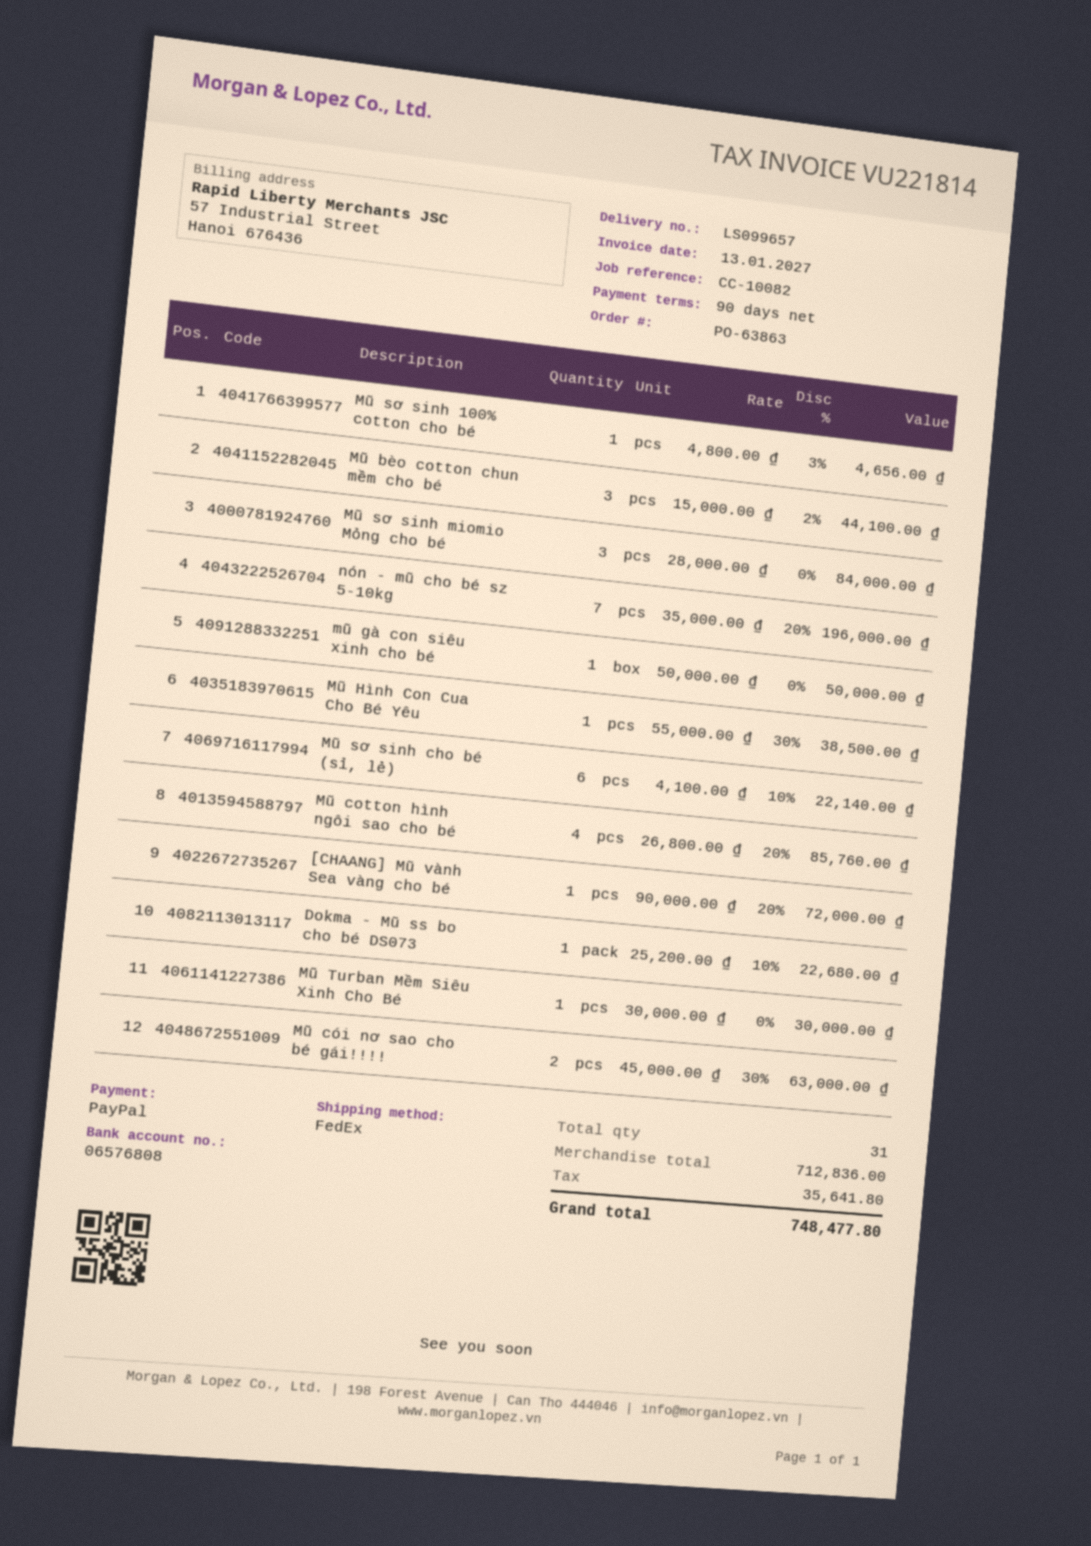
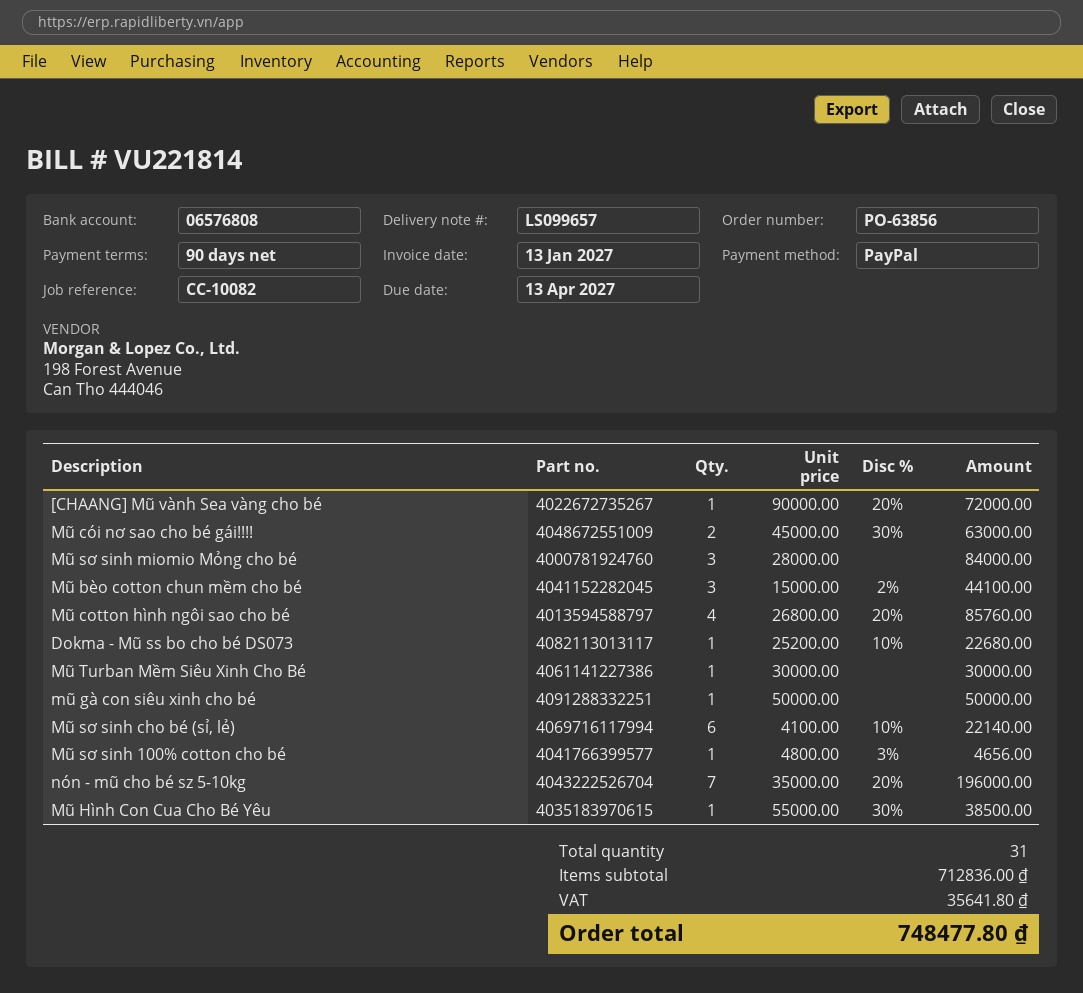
order number: PO-63863 -> PO-63856

